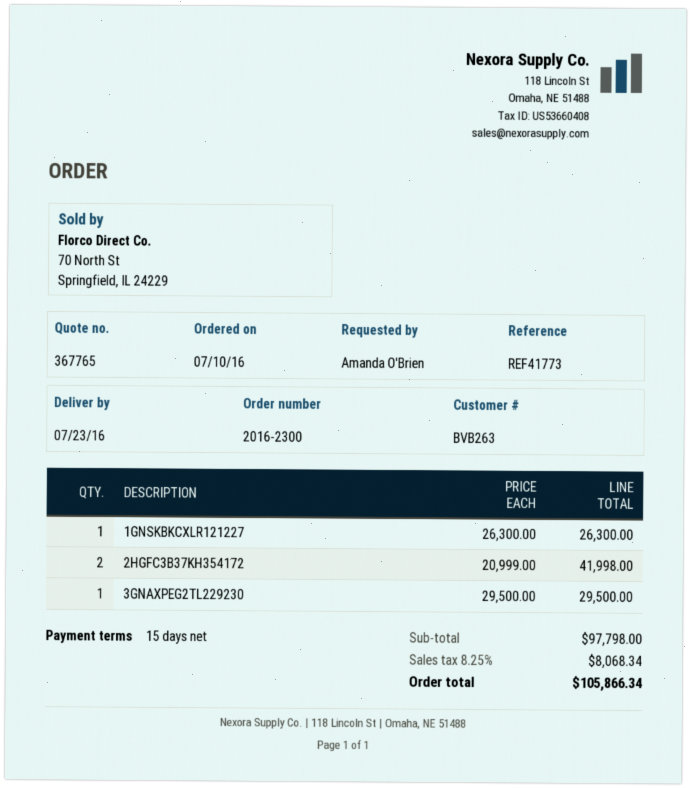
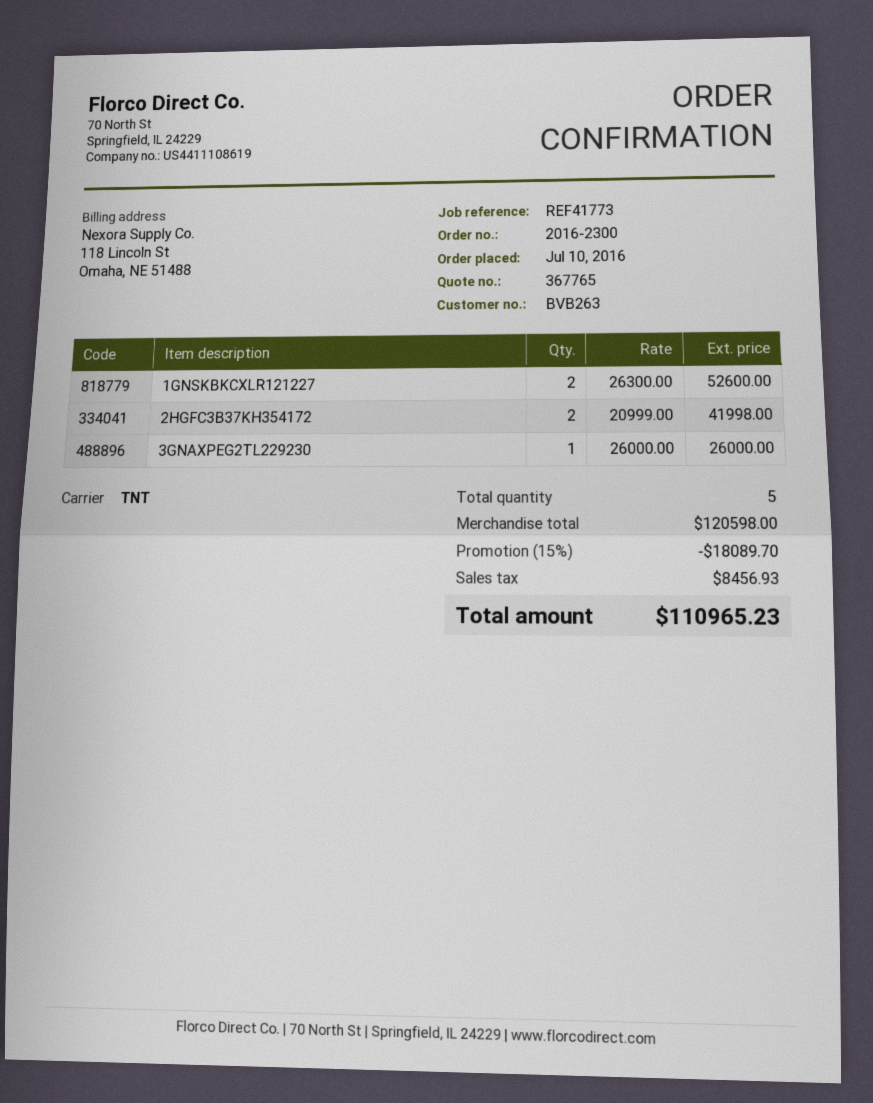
1GNSKBKCXLR121227: 1 x 26300.00 = 26300.00 -> 2 x 26300.00 = 52600.00
3GNAXPEG2TL229230: 1 x 29500.00 = 29500.00 -> 1 x 26000.00 = 26000.00
subtotal: 97798.00 -> 120598.00
discount: none -> 15% = 18089.70
tax: 8068.34 -> 8456.93
total: 105866.34 -> 110965.23

